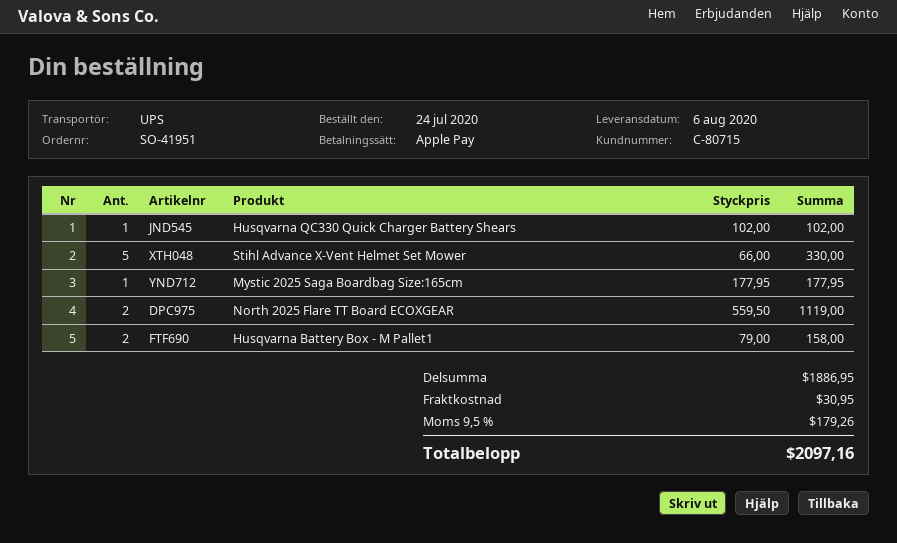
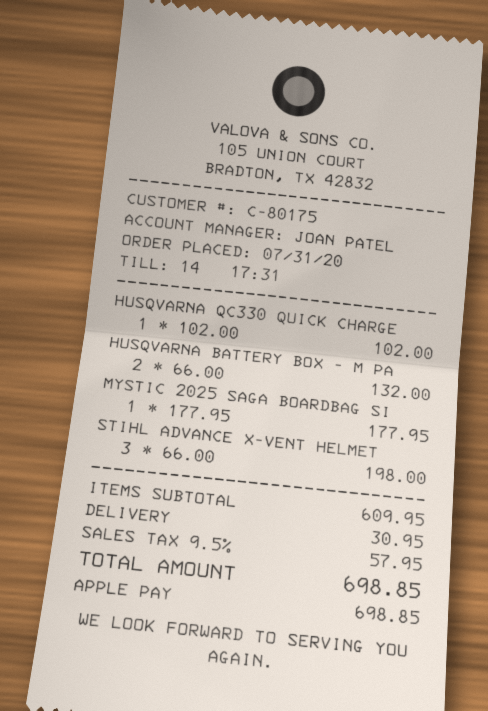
order date: 2020-07-24 -> 2020-07-31
customer number: C-80715 -> C-80175
Stihl Advance X-Vent Helmet Set Mower: 5 x 66.00 = 330.00 -> 3 x 66.00 = 198.00
North 2025 Flare TT Board ECOXGEAR: 2 x 559.50 = 1119.00 -> none
Husqvarna Battery Box - M Pallet1: 2 x 79.00 = 158.00 -> 2 x 66.00 = 132.00
subtotal: 1886.95 -> 609.95
tax: 9.5% = 179.26 -> 9.5% = 57.95
total: 2097.16 -> 698.85

